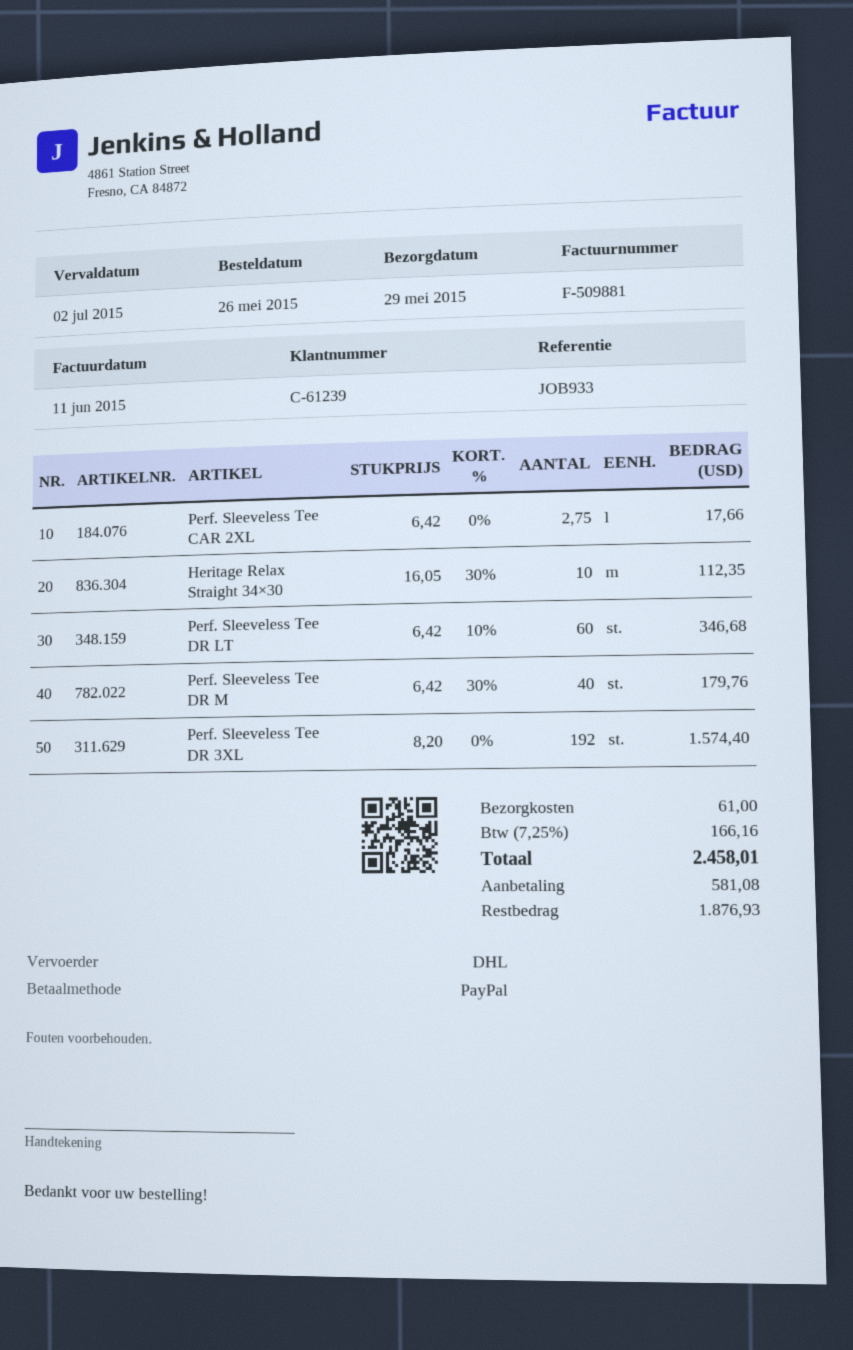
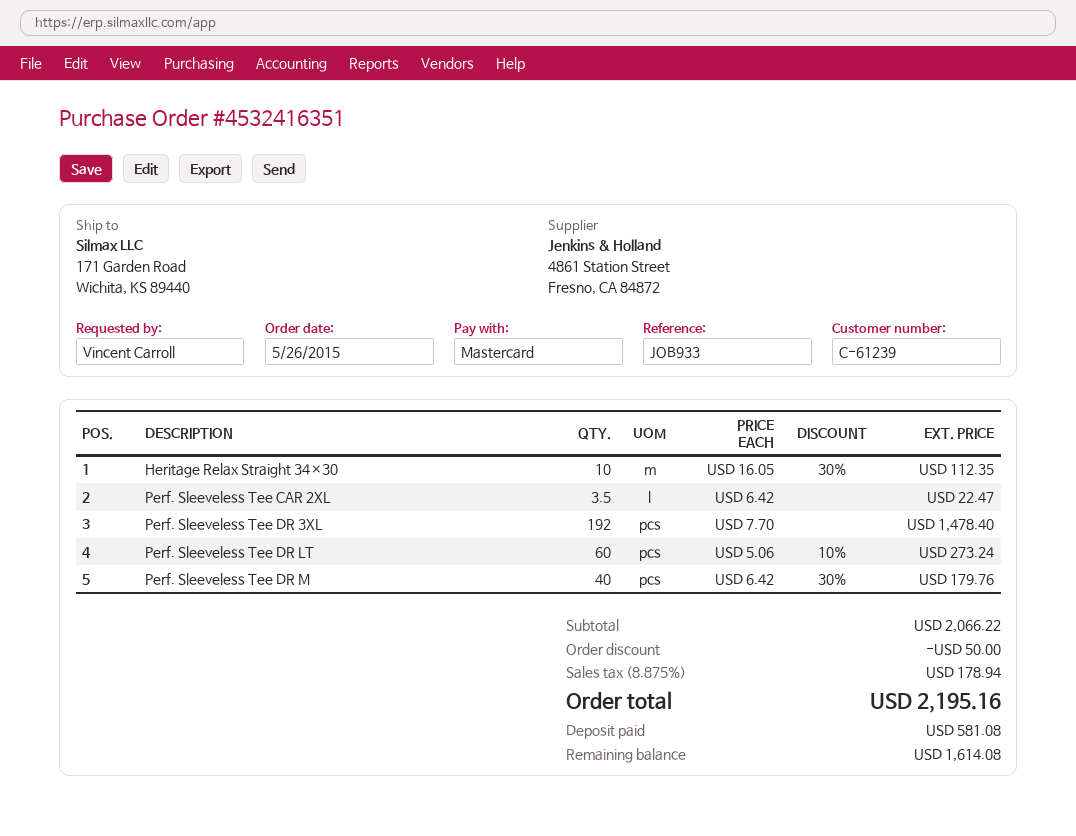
payment method: PayPal -> Mastercard
Perf. Sleeveless Tee CAR 2XL: 2.75 x 6.42 = 17.66 -> 3.5 x 6.42 = 22.47
Perf. Sleeveless Tee DR LT: 60 x 6.42 - 10% = 346.68 -> 60 x 5.06 - 10% = 273.24
Perf. Sleeveless Tee DR 3XL: 192 x 8.20 = 1574.40 -> 192 x 7.70 = 1478.40
discount: none -> 50.00
shipping: 61.00 -> none
tax: 7.25% = 166.16 -> 8.875% = 178.94
total: 2458.01 -> 2195.16
balance: 1876.93 -> 1614.08

